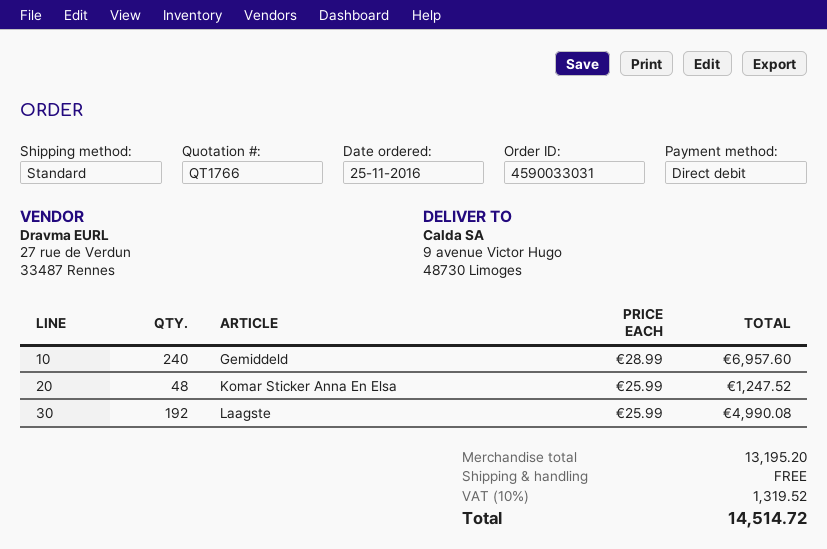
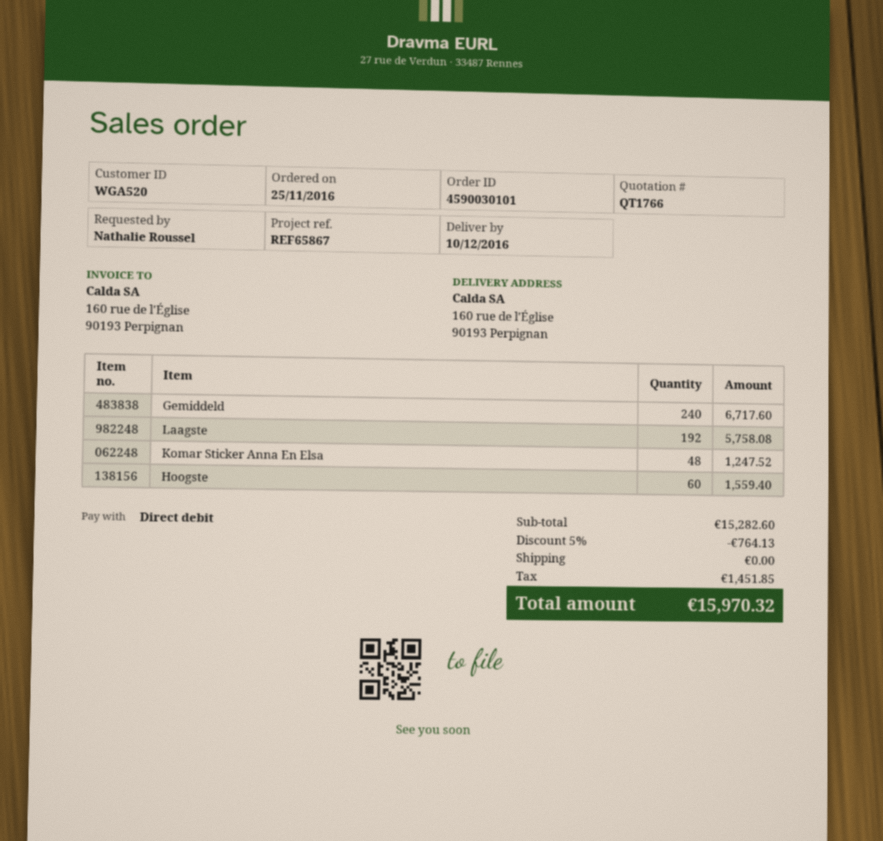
order number: 4590033031 -> 4590030101
ship to: 9 avenue Victor Hugo, 48730 Limoges -> 160 rue de l'Église, 90193 Perpignan
Gemiddeld: 240 for 6957.60 -> 240 for 6717.60
Laagste: 192 for 4990.08 -> 192 for 5758.08
Hoogste: none -> 60 for 1559.40
subtotal: 13195.20 -> 15282.60
discount: none -> 5% = 764.13
tax: 1319.52 -> 1451.85
total: 14514.72 -> 15970.32

